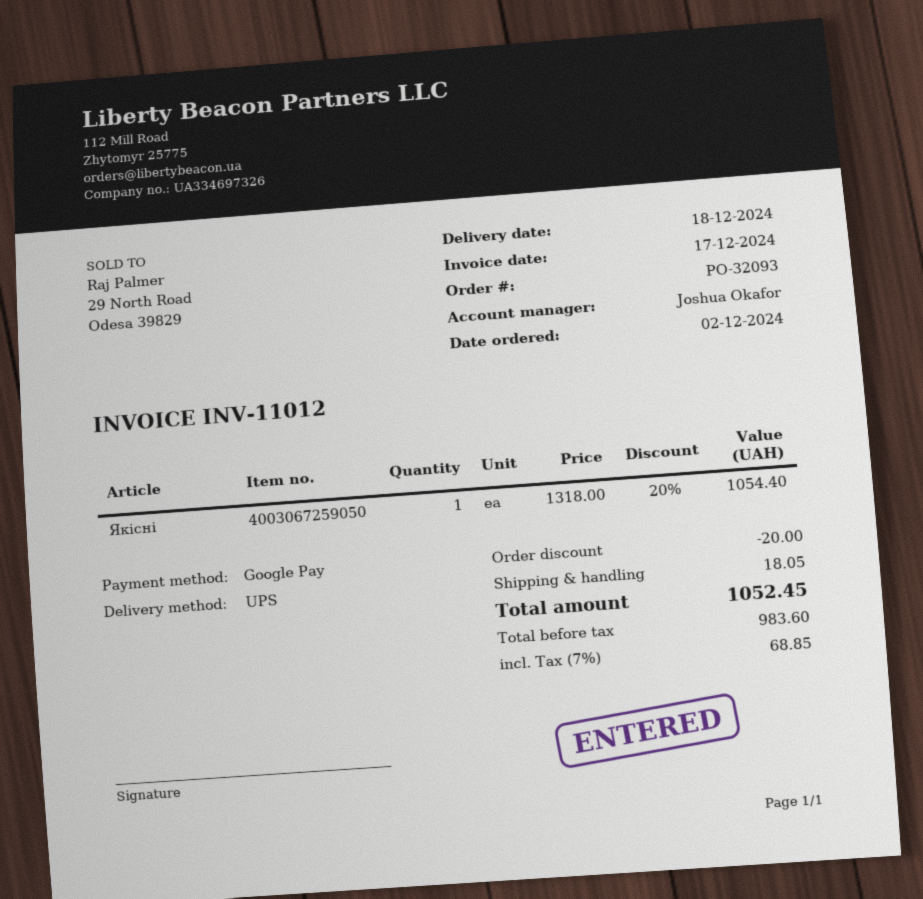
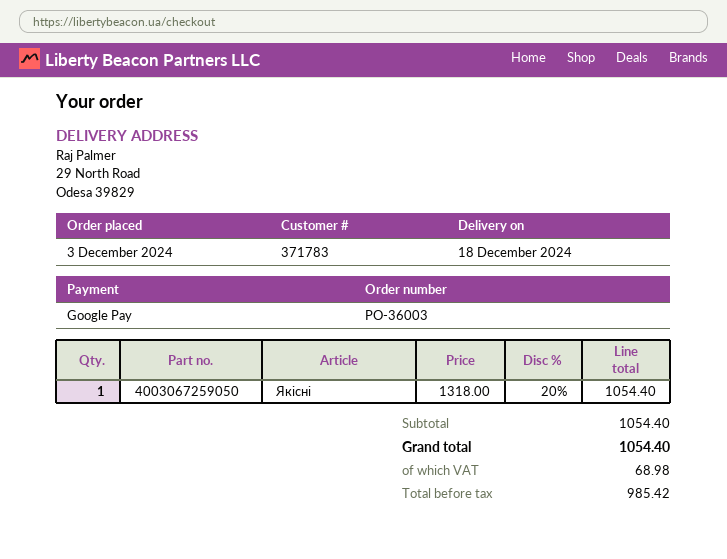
order number: PO-32093 -> PO-36003
order date: 2024-12-02 -> 2024-12-03
discount: 20.00 -> none
shipping: 18.05 -> none
net: 983.60 -> 985.42
tax: 68.85 -> 68.98
total: 1052.45 -> 1054.40

